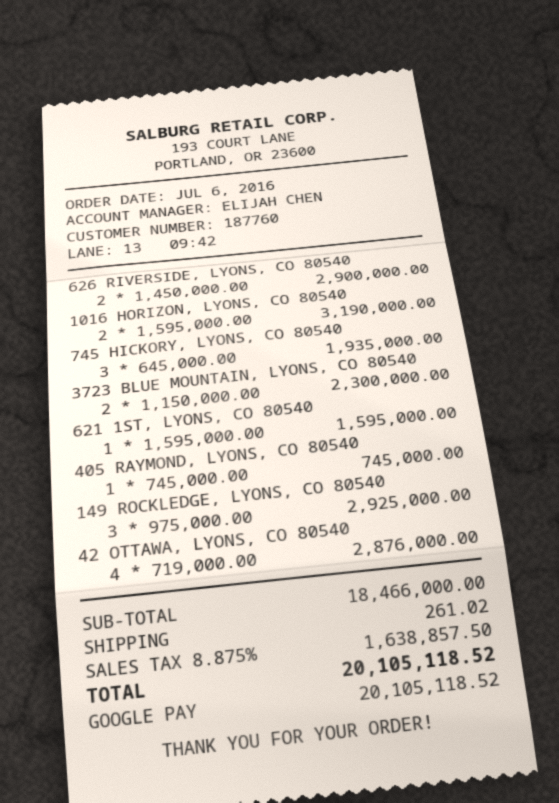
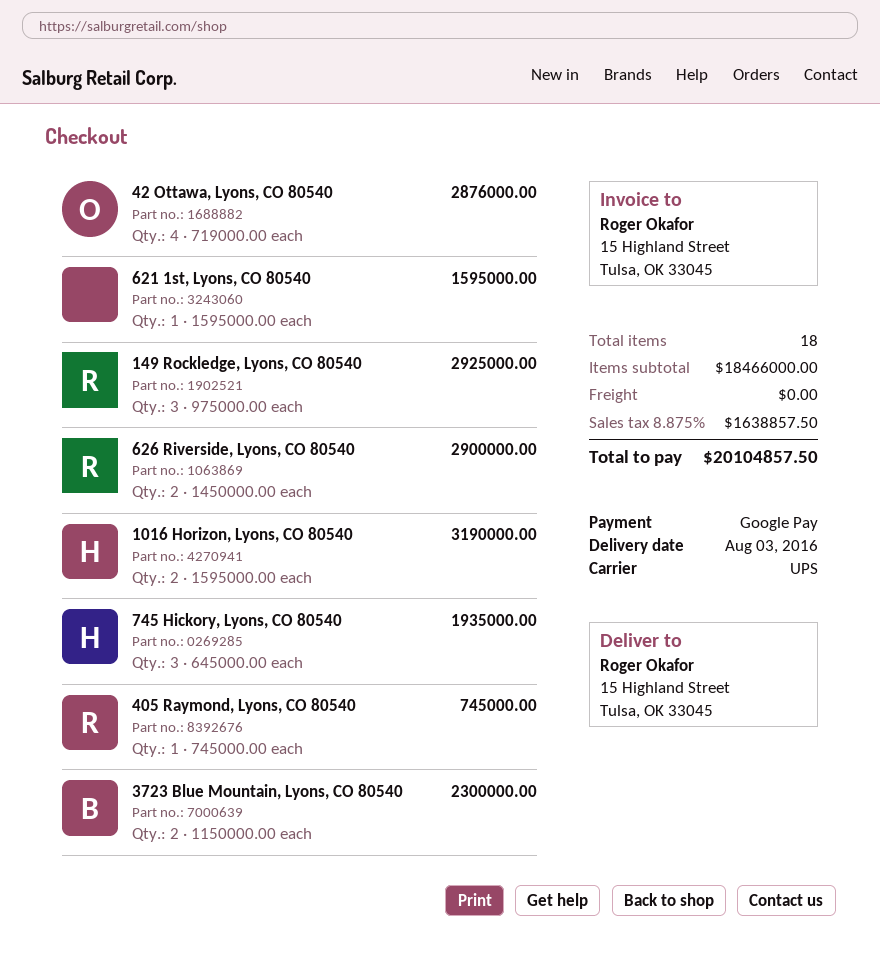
shipping: 261.02 -> 0.00
total: 20105118.52 -> 20104857.50

